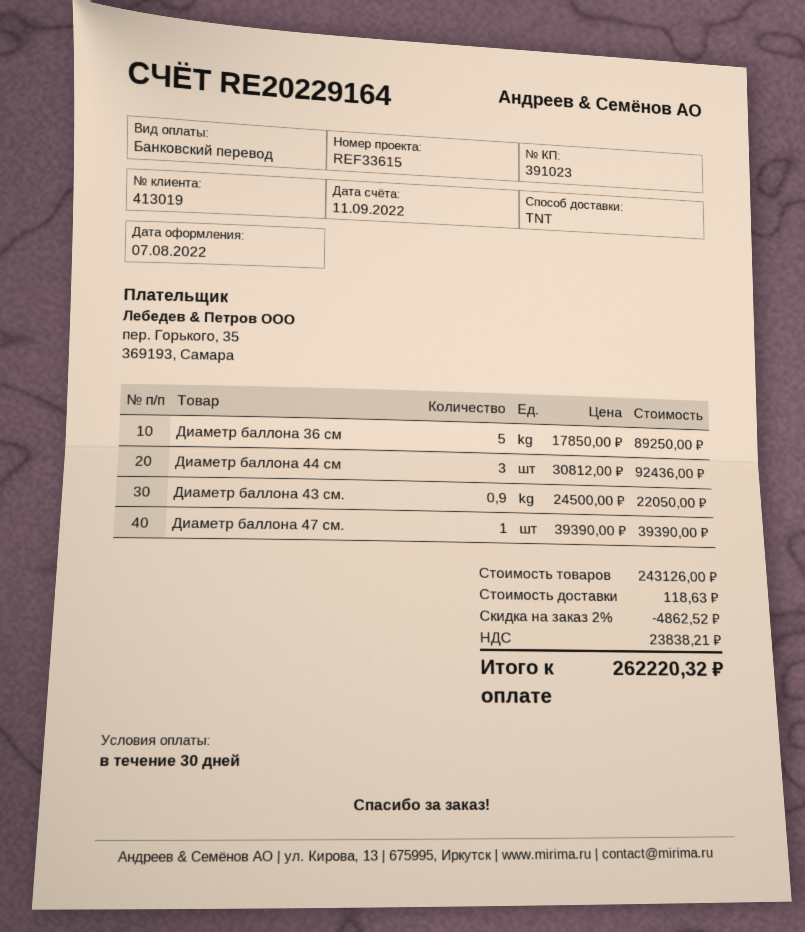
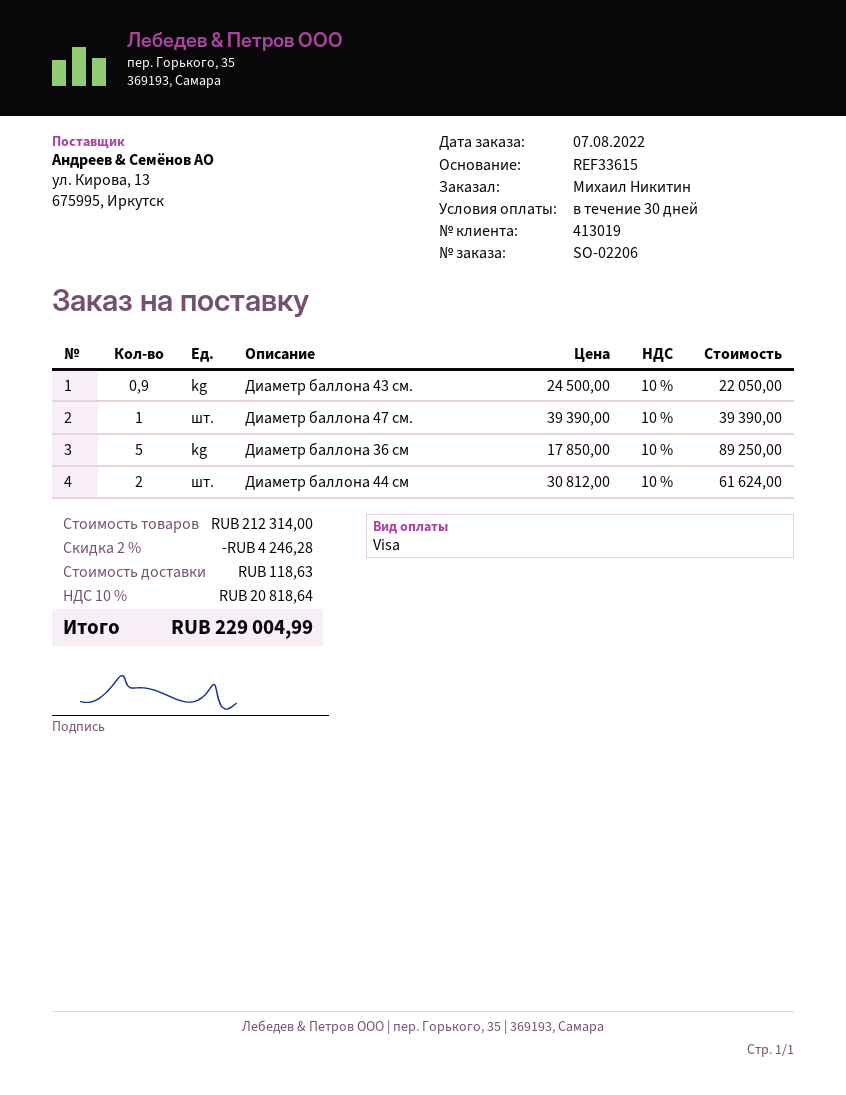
payment method: bank transfer -> Visa
Диаметр баллона 44 см: 3 x 30812.00 = 92436.00 -> 2 x 30812.00 = 61624.00
subtotal: 243126.00 -> 212314.00
discount: 2% = 4862.52 -> 2% = 4246.28
tax: 23838.21 -> 20818.64
total: 262220.32 -> 229004.99

